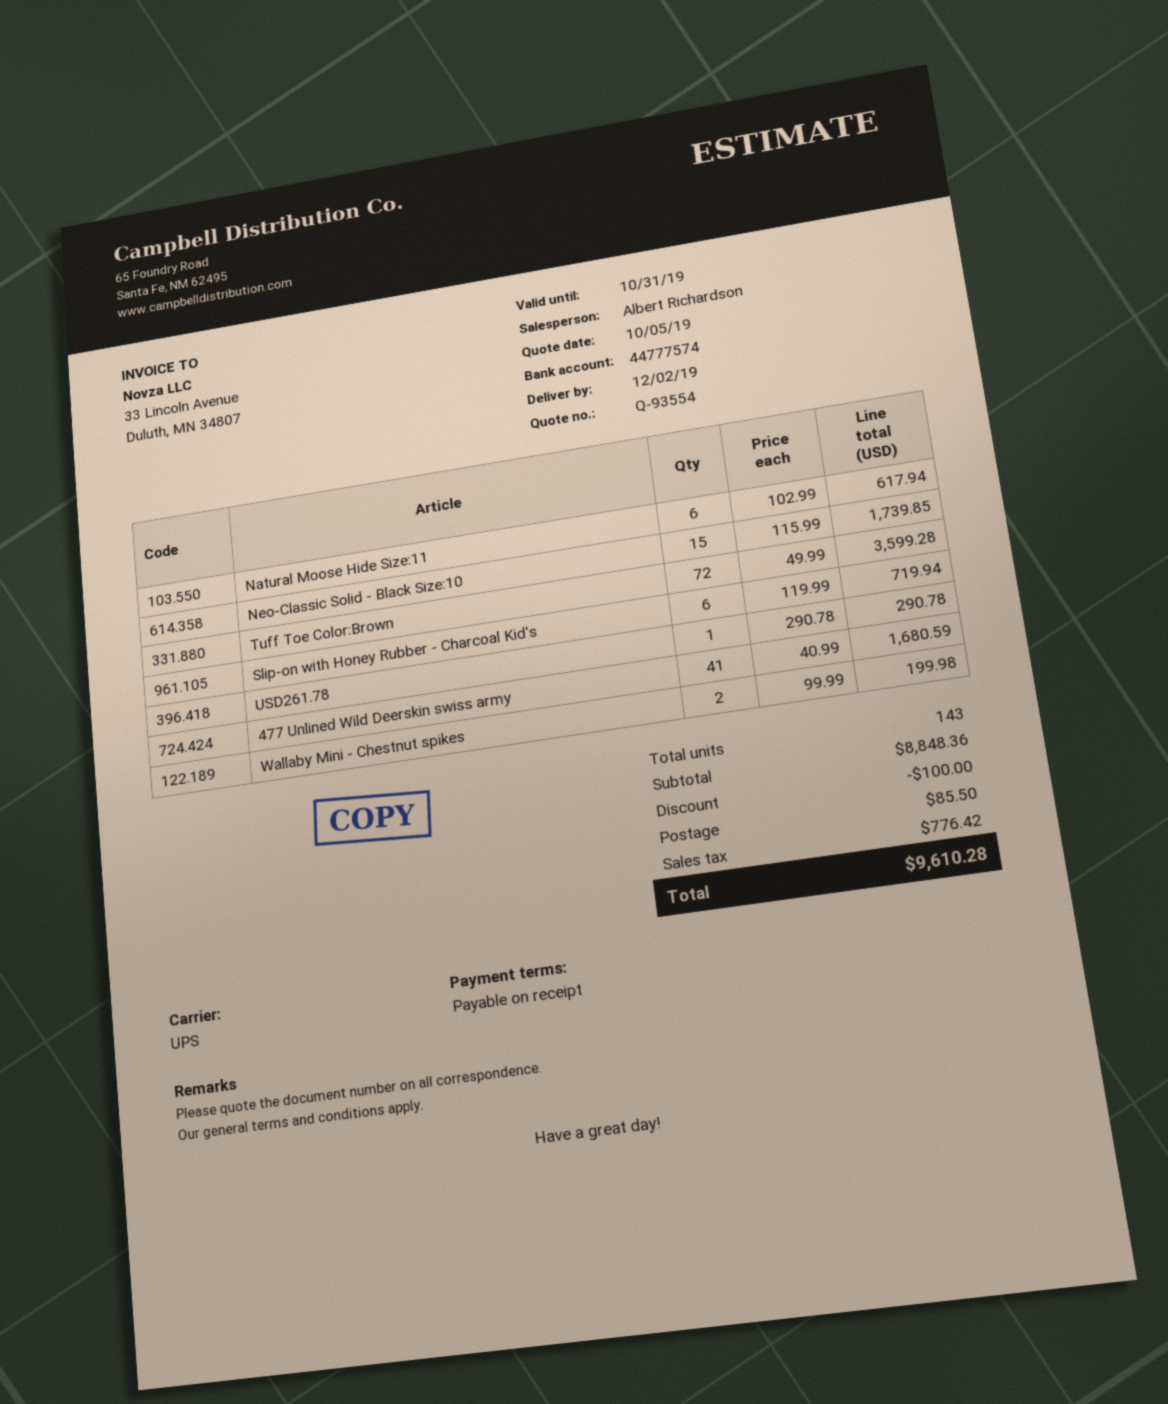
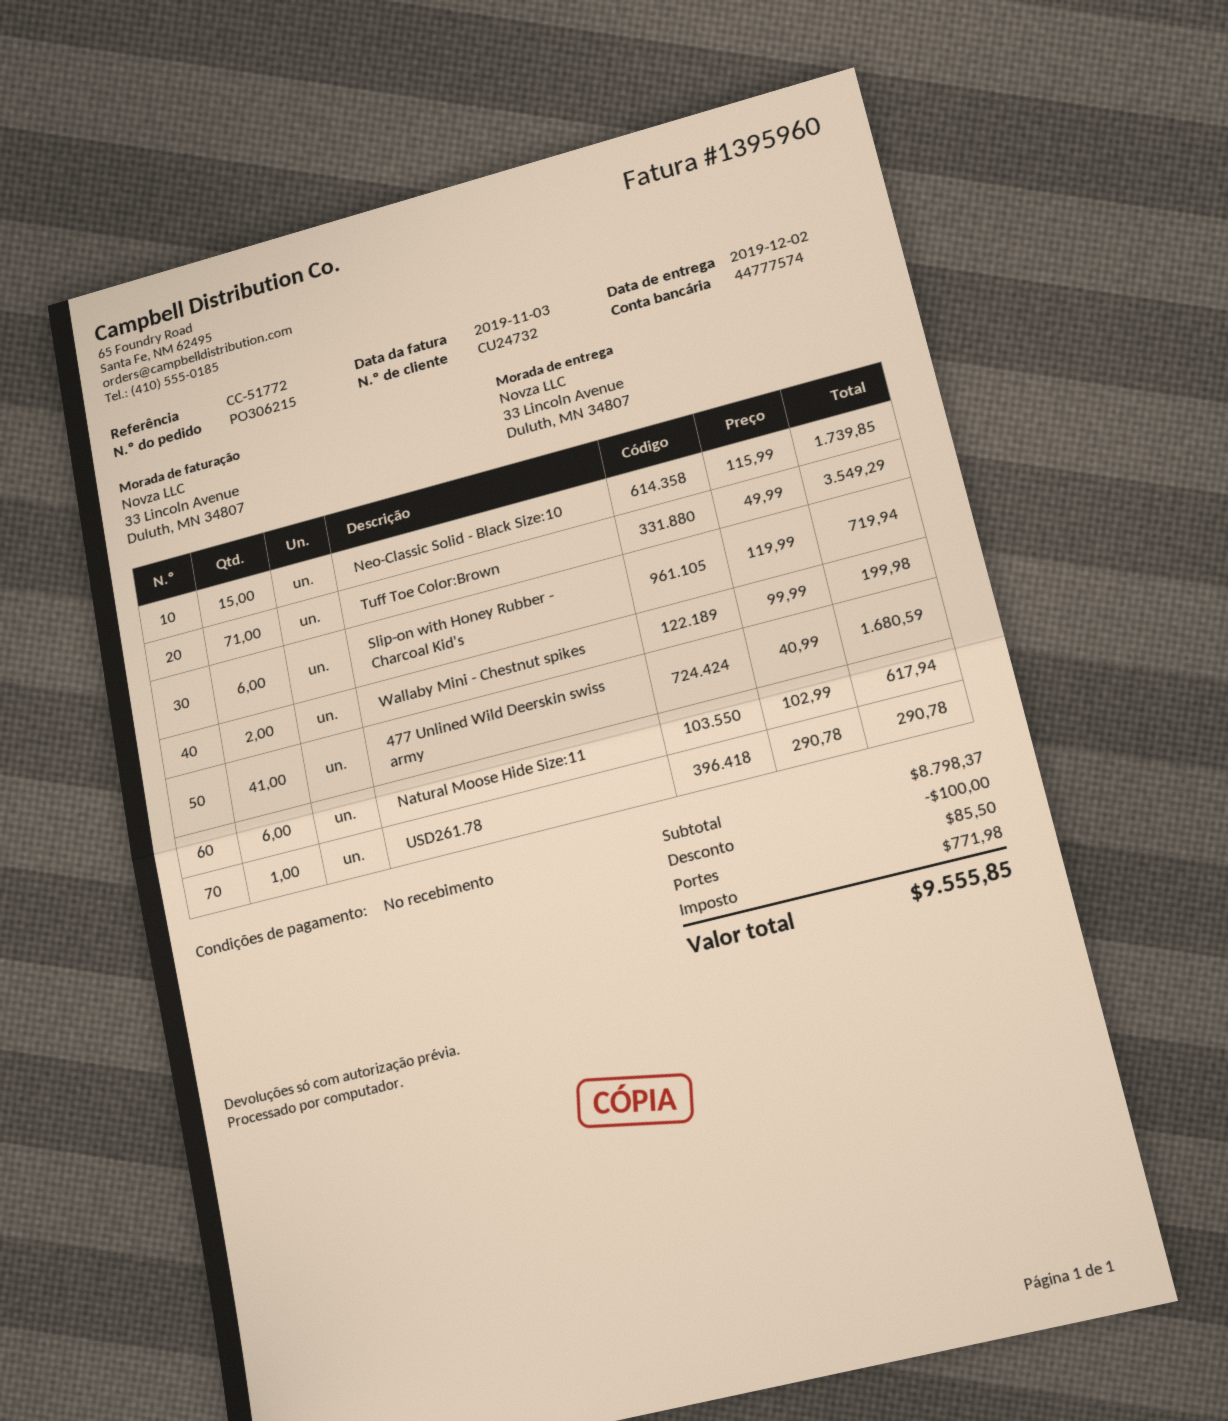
Tuff Toe Color:Brown: 72 x 49.99 = 3599.28 -> 71 x 49.99 = 3549.29
subtotal: 8848.36 -> 8798.37
tax: 776.42 -> 771.98
total: 9610.28 -> 9555.85

